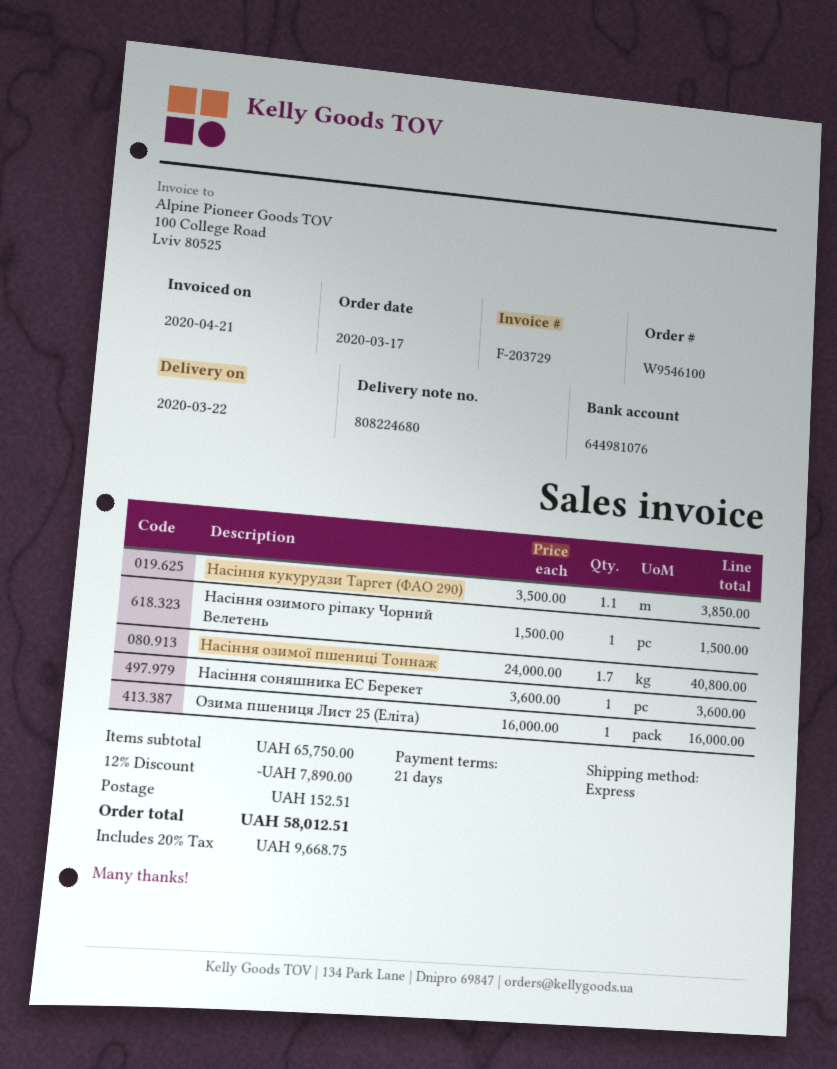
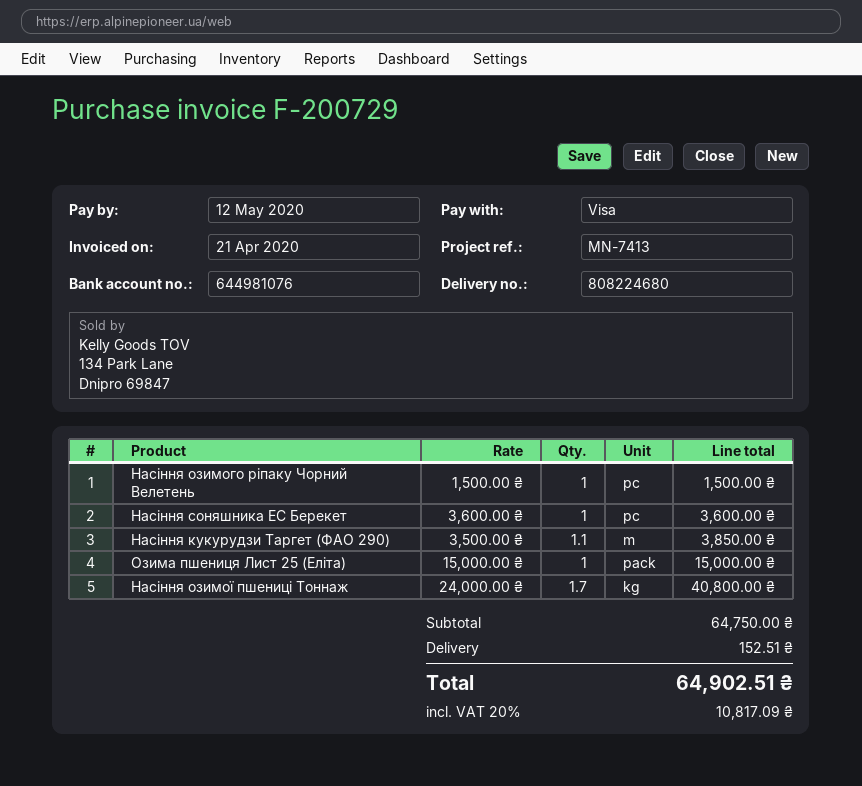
invoice number: F-203729 -> F-200729
Озима пшениця Лист 25 (Еліта): 1 x 16000.00 = 16000.00 -> 1 x 15000.00 = 15000.00
subtotal: 65750.00 -> 64750.00
discount: 12% = 7890.00 -> none
tax: 20% = 9668.75 -> 20% = 10817.09
total: 58012.51 -> 64902.51

